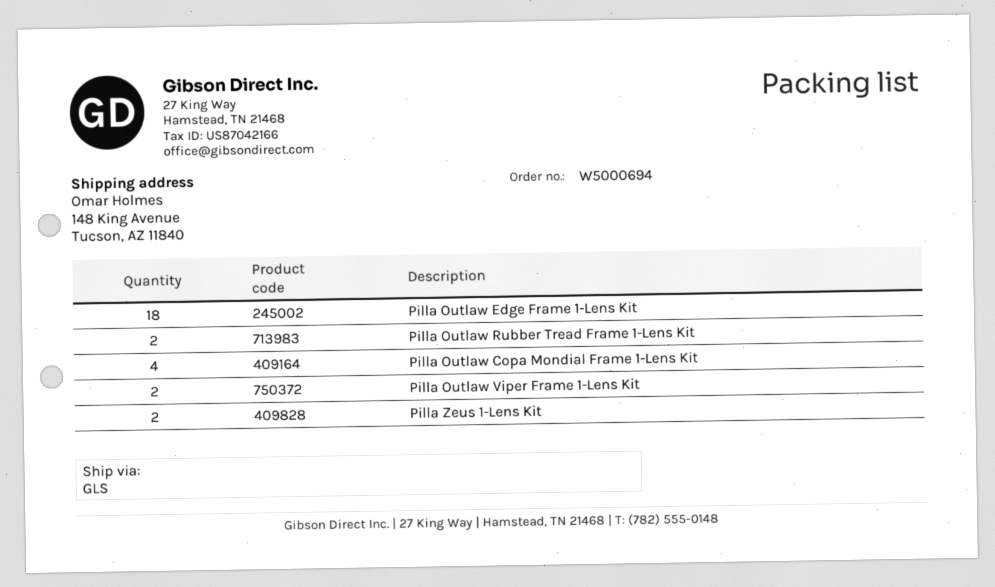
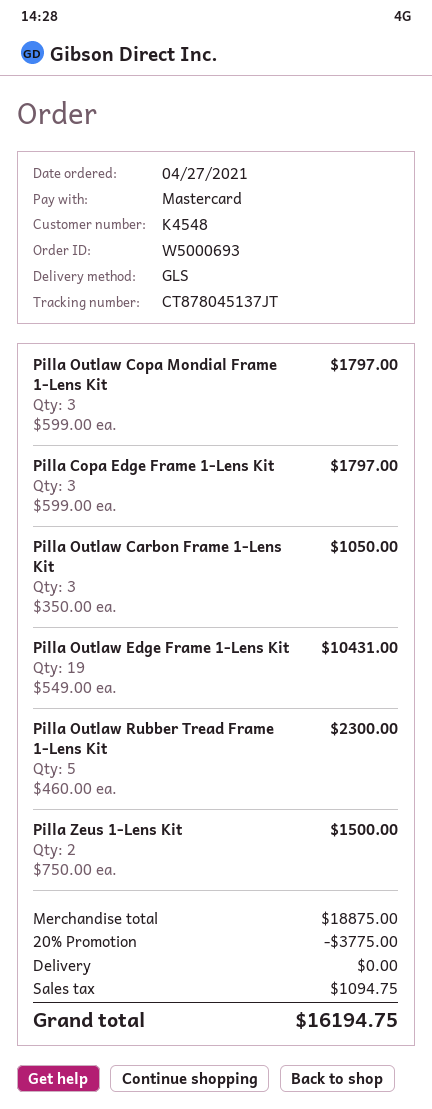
order number: W5000694 -> W5000693
Pilla Outlaw Edge Frame 1-Lens Kit: 18 -> 19
Pilla Outlaw Rubber Tread Frame 1-Lens Kit: 2 -> 5
Pilla Outlaw Copa Mondial Frame 1-Lens Kit: 4 -> 3
Pilla Outlaw Viper Frame 1-Lens Kit: 2 -> none
Pilla Copa Edge Frame 1-Lens Kit: none -> 3
Pilla Outlaw Carbon Frame 1-Lens Kit: none -> 3

